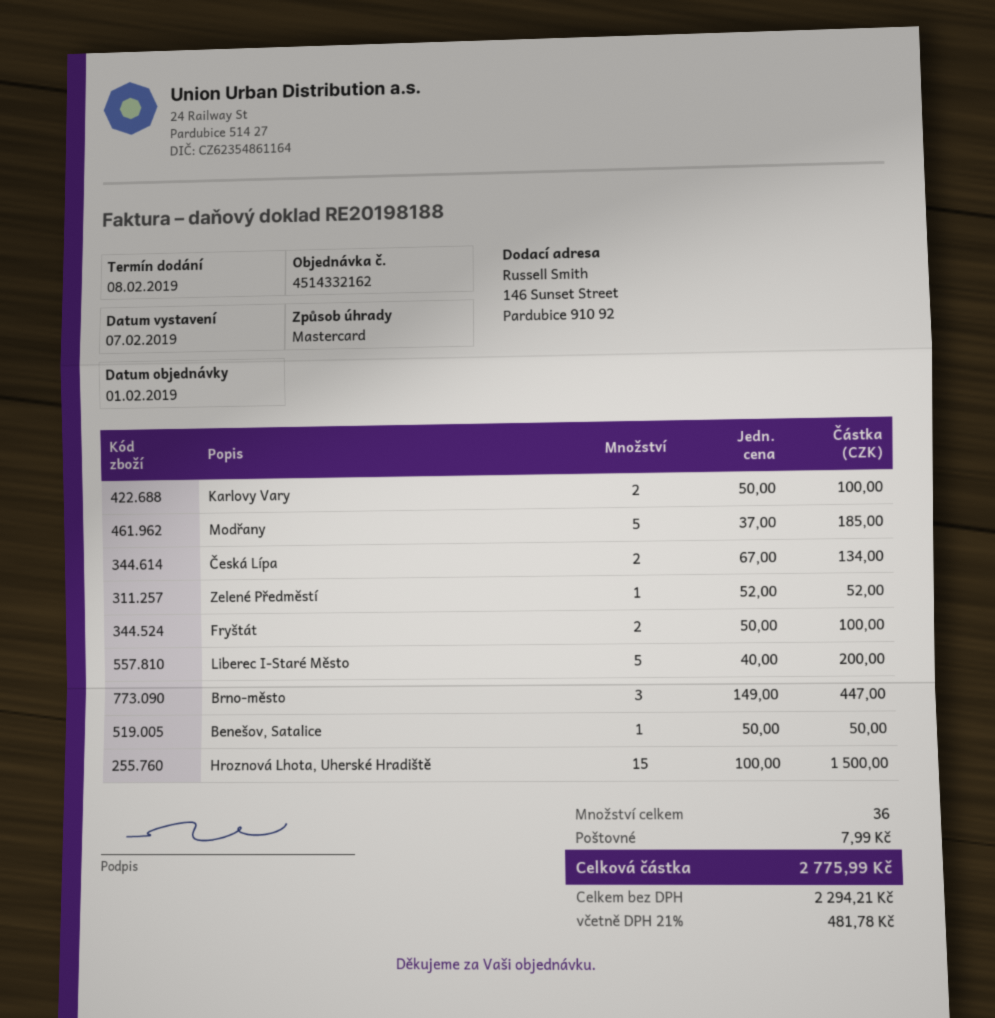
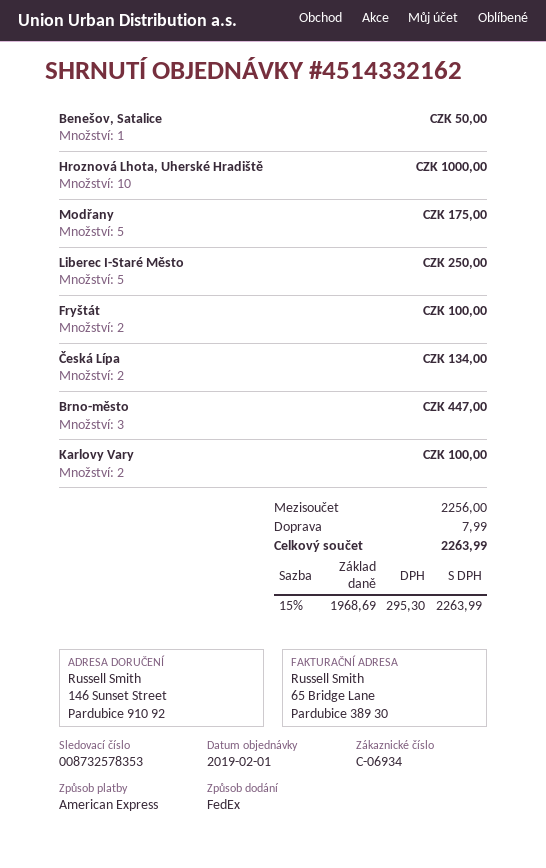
payment method: Mastercard -> American Express
Modřany: 5 for 185.00 -> 5 for 175.00
Zelené Předměstí: 1 for 52.00 -> none
Liberec I-Staré Město: 5 for 200.00 -> 5 for 250.00
Hroznová Lhota, Uherské Hradiště: 15 for 1500.00 -> 10 for 1000.00
net: 2294.21 -> 1968.69
tax: 21% = 481.78 -> 15% = 295.30
total: 2775.99 -> 2263.99

